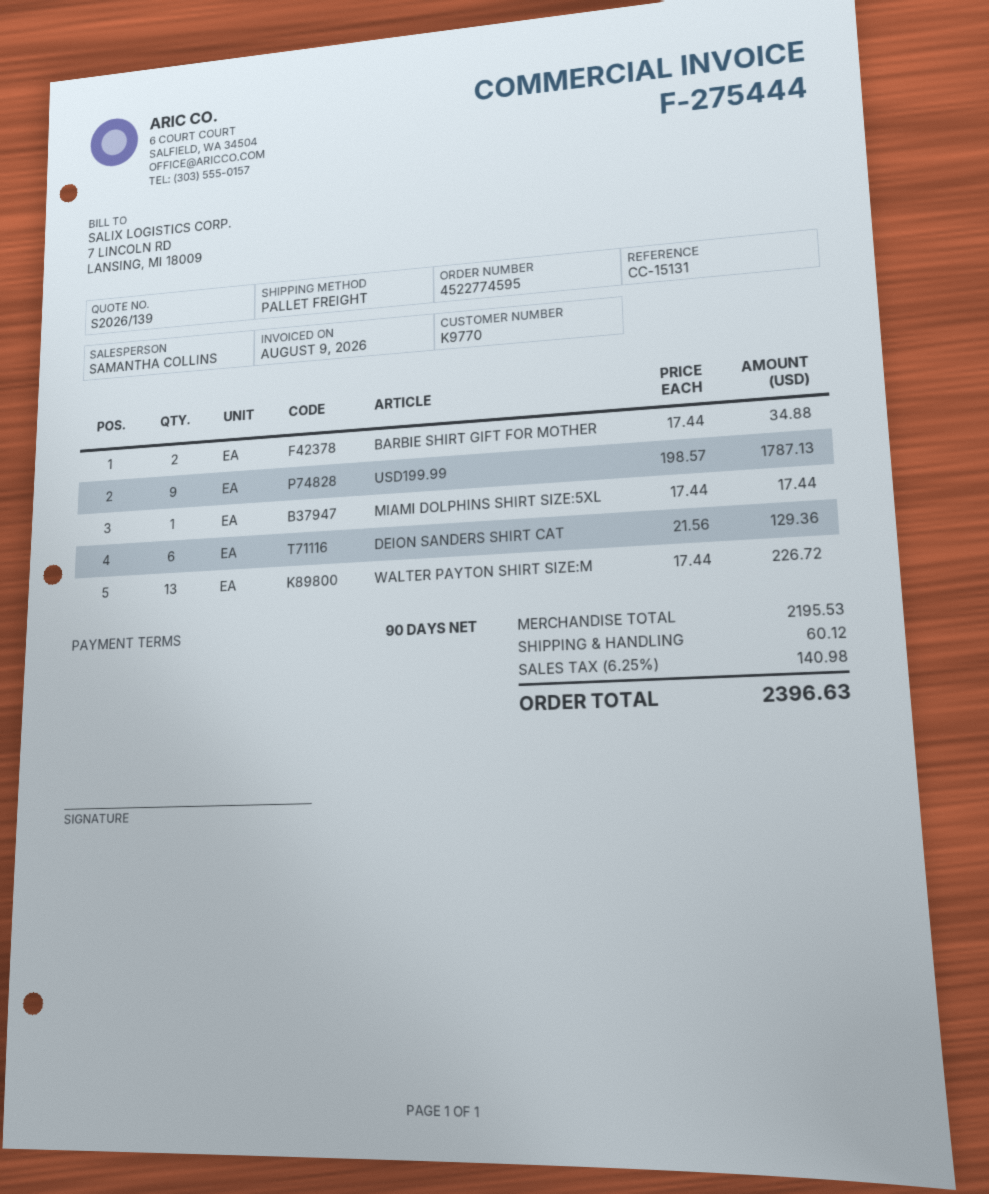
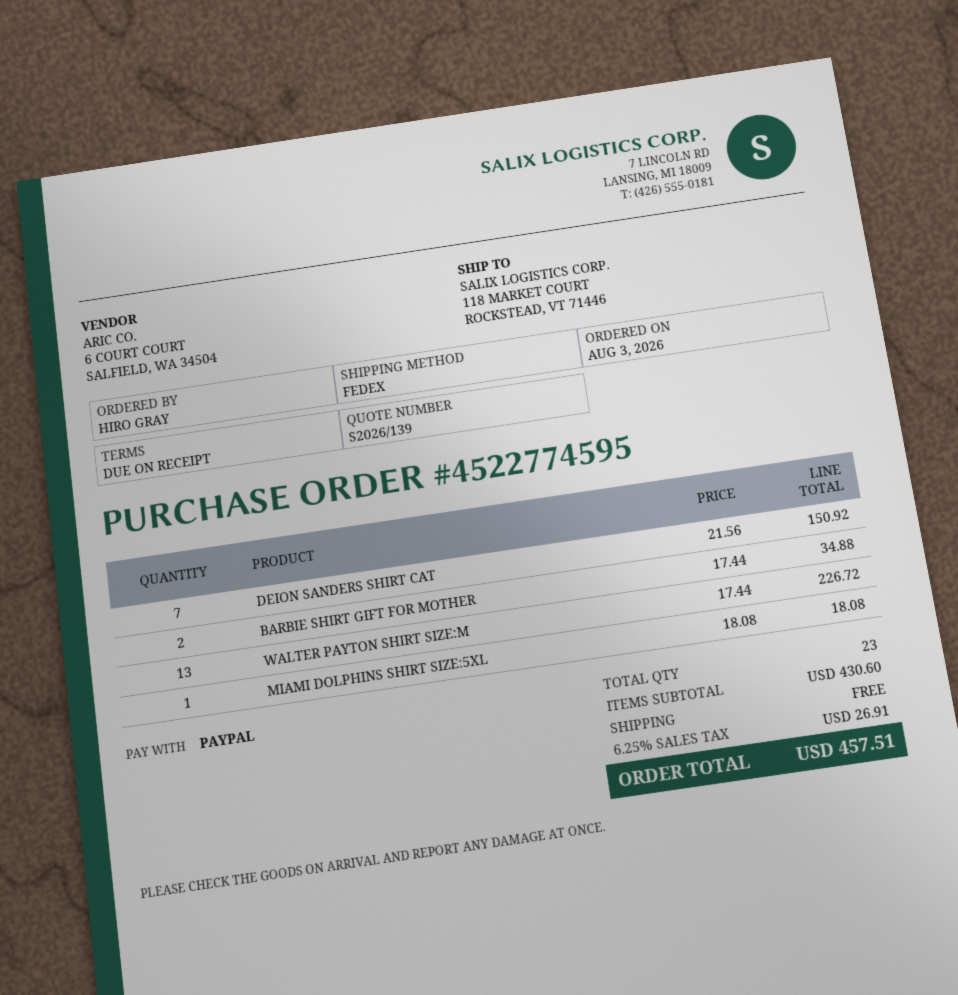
payment terms: 90 days -> on receipt
shipping method: pallet freight -> FedEx
USD199.99: 9 x 198.57 = 1787.13 -> none
MIAMI DOLPHINS SHIRT SIZE:5XL: 1 x 17.44 = 17.44 -> 1 x 18.08 = 18.08
DEION SANDERS SHIRT CAT: 6 x 21.56 = 129.36 -> 7 x 21.56 = 150.92
subtotal: 2195.53 -> 430.60
shipping: 60.12 -> 0.00
tax: 6.25% = 140.98 -> 6.25% = 26.91
total: 2396.63 -> 457.51

